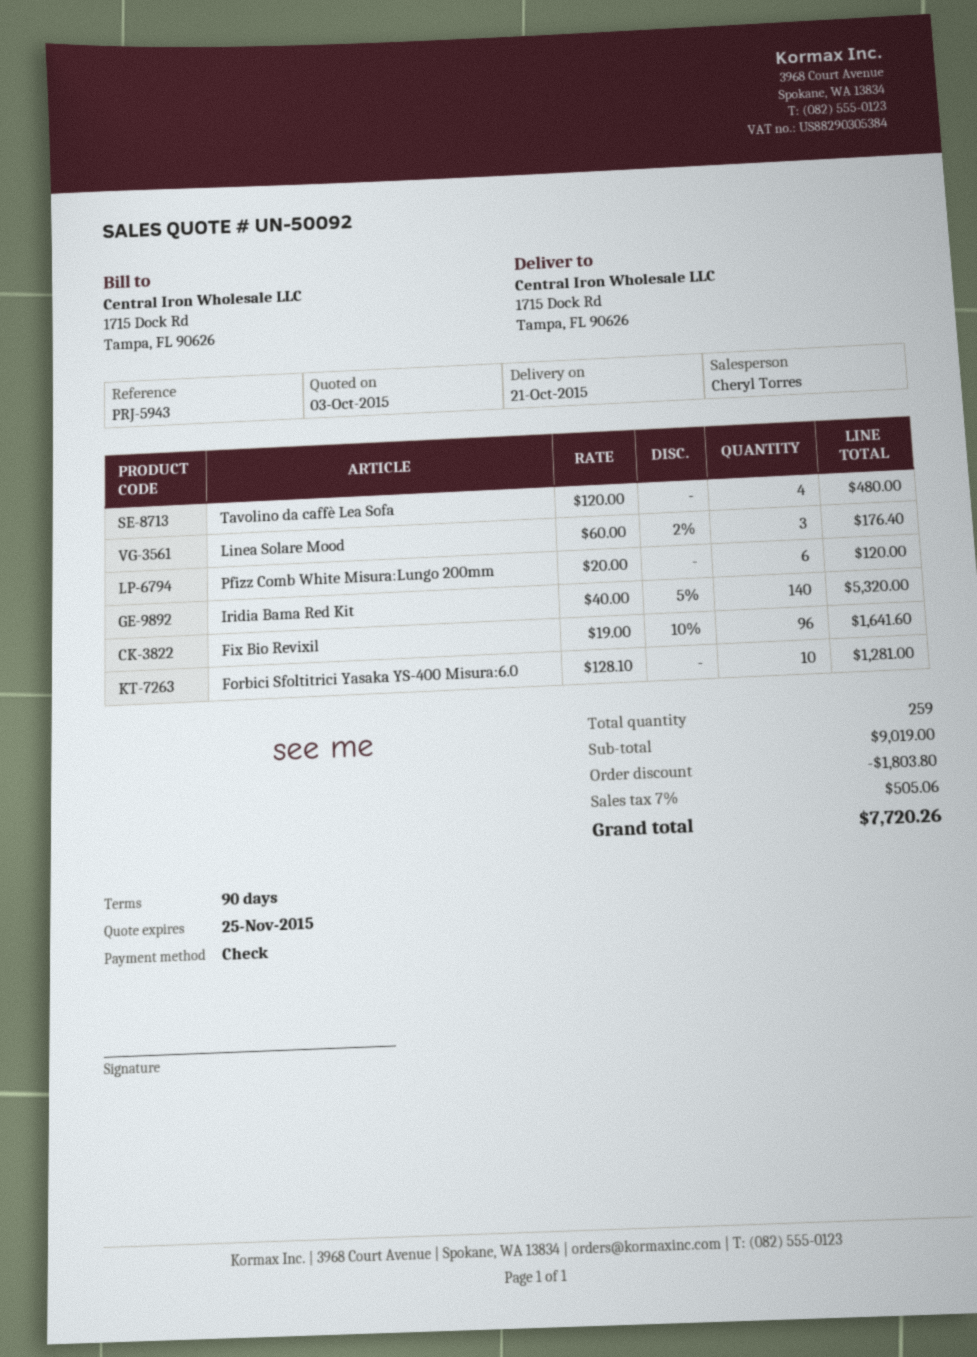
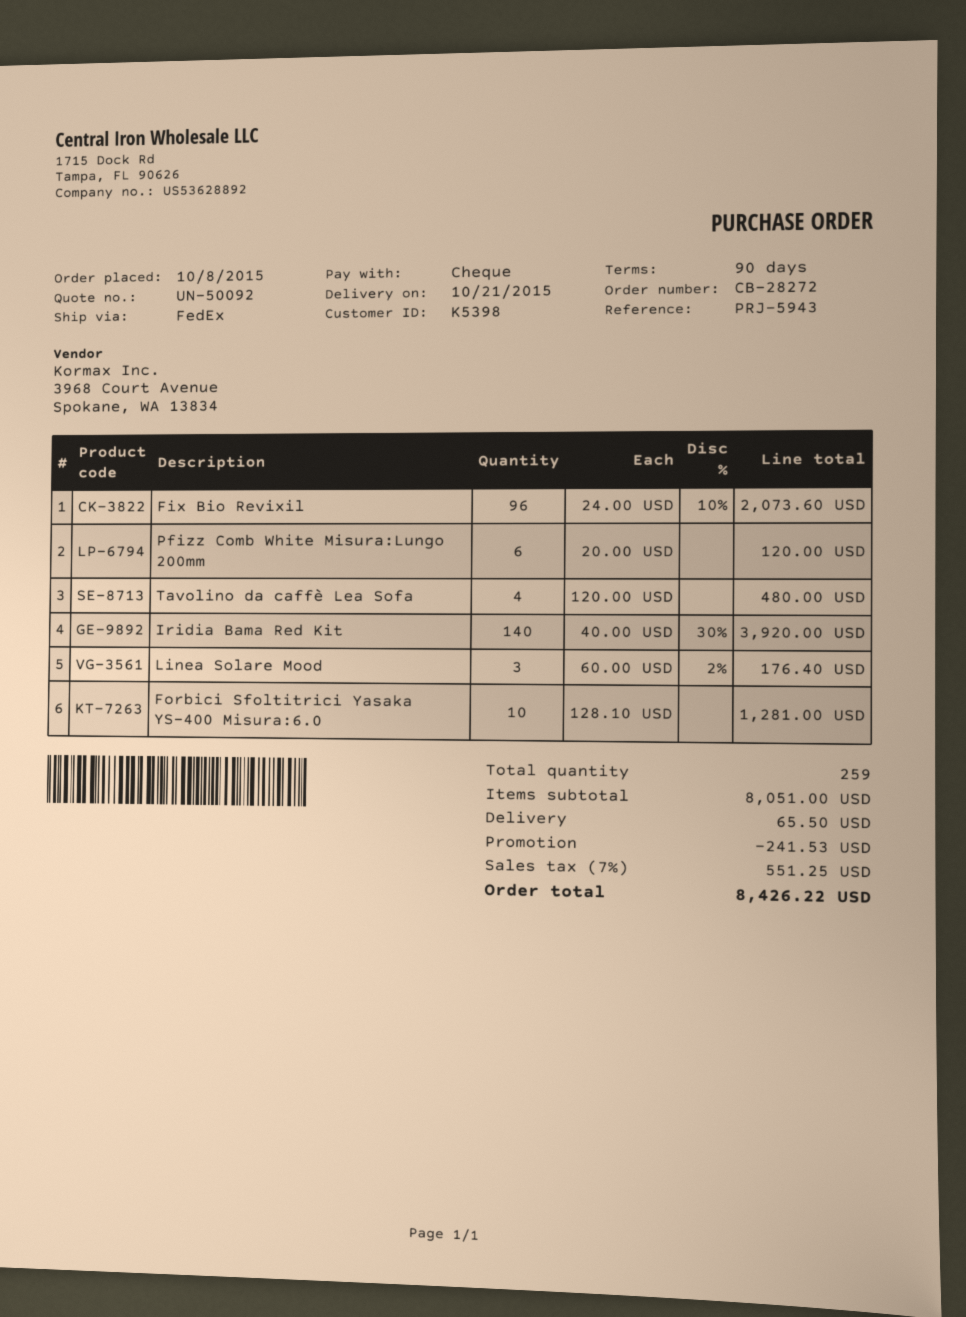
Iridia Bama Red Kit: 140 x 40.00 - 5% = 5320.00 -> 140 x 40.00 - 30% = 3920.00
Fix Bio Revixil: 96 x 19.00 - 10% = 1641.60 -> 96 x 24.00 - 10% = 2073.60
subtotal: 9019.00 -> 8051.00
discount: 1803.80 -> 241.53
shipping: none -> 65.50
tax: 7% = 505.06 -> 7% = 551.25
total: 7720.26 -> 8426.22

